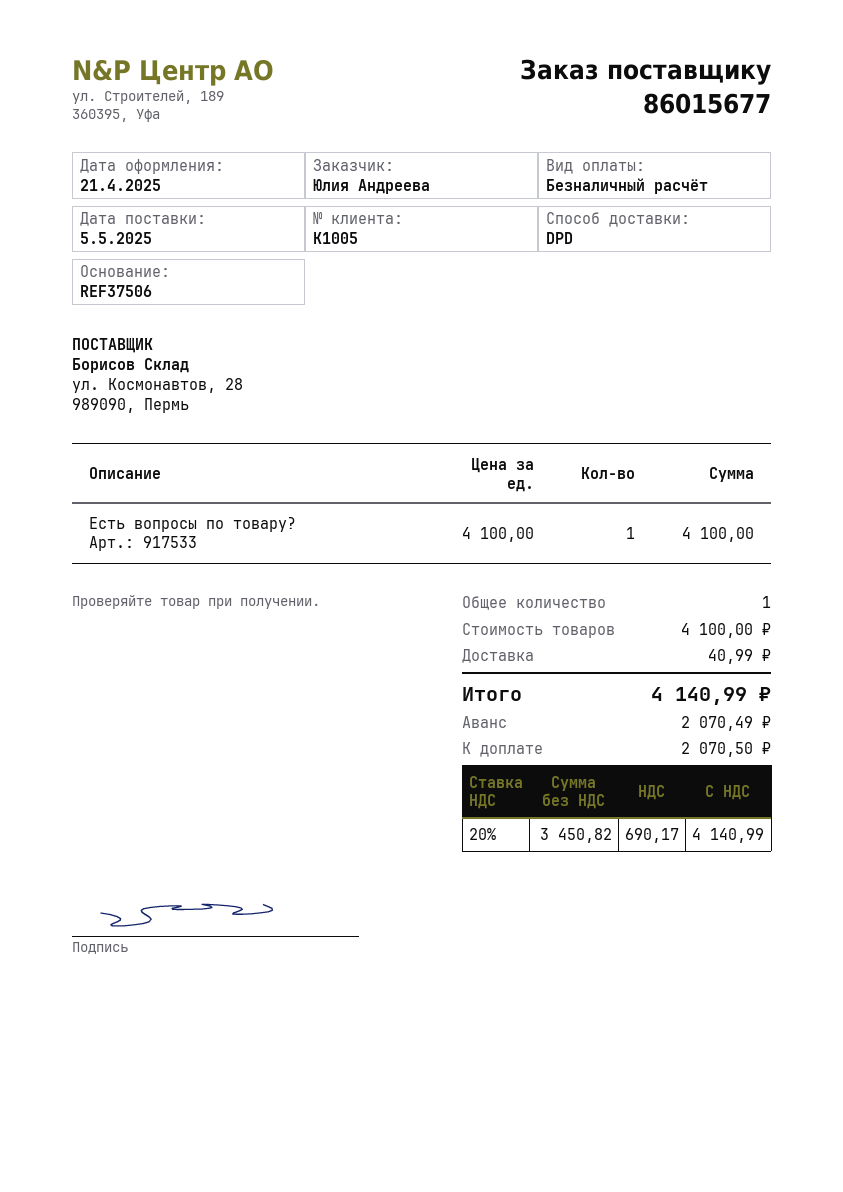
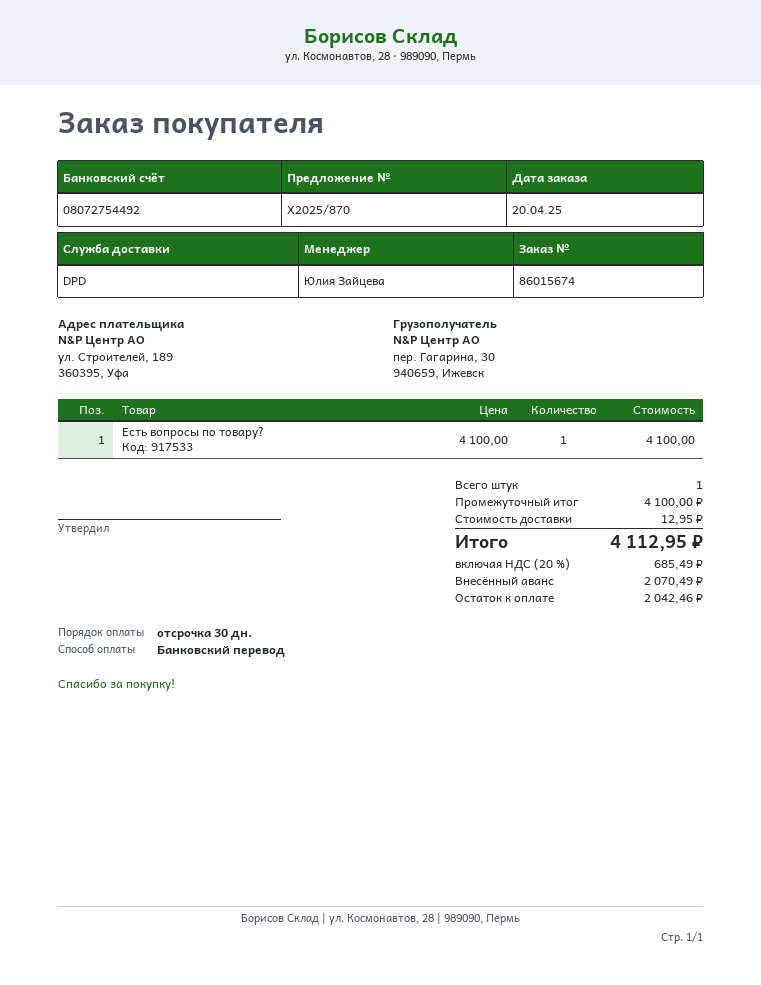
order number: 86015677 -> 86015674
order date: 2025-04-21 -> 2025-04-20
shipping: 40.99 -> 12.95
tax: 20% = 690.17 -> 20% = 685.49
total: 4140.99 -> 4112.95
balance: 2070.50 -> 2042.46

